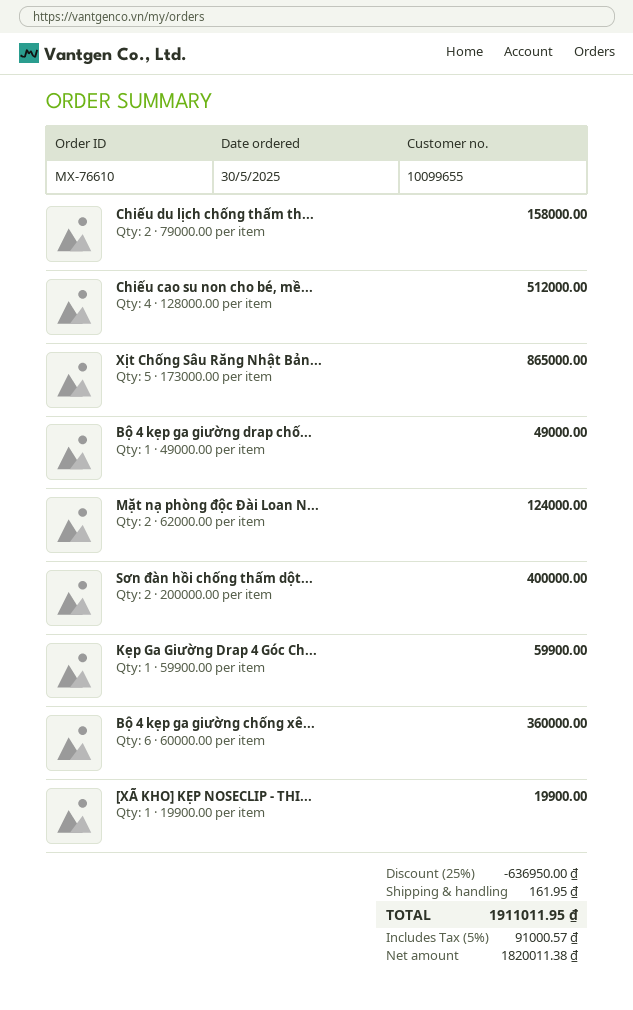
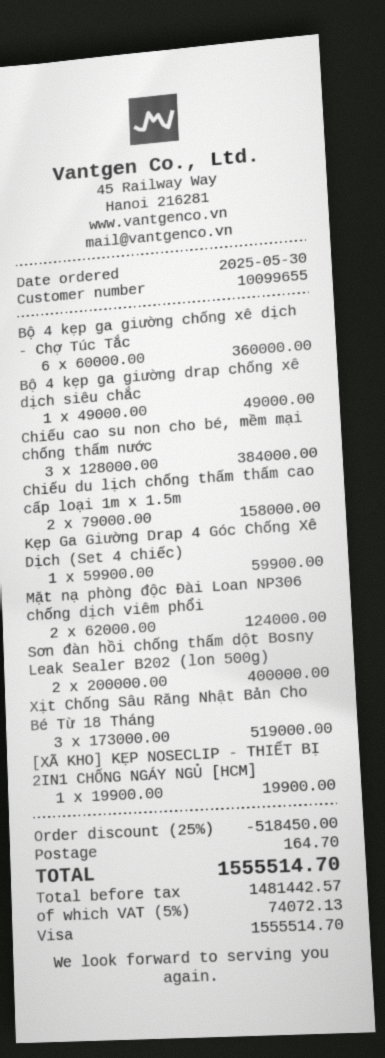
Chiếu cao su non cho bé, mề...: 4 x 128000.00 = 512000.00 -> 3 x 128000.00 = 384000.00
Xịt Chống Sâu Răng Nhật Bản...: 5 x 173000.00 = 865000.00 -> 3 x 173000.00 = 519000.00
discount: 25% = 636950.00 -> 25% = 518450.00
shipping: 161.95 -> 164.70
net: 1820011.38 -> 1481442.57
tax: 5% = 91000.57 -> 5% = 74072.13
total: 1911011.95 -> 1555514.70

